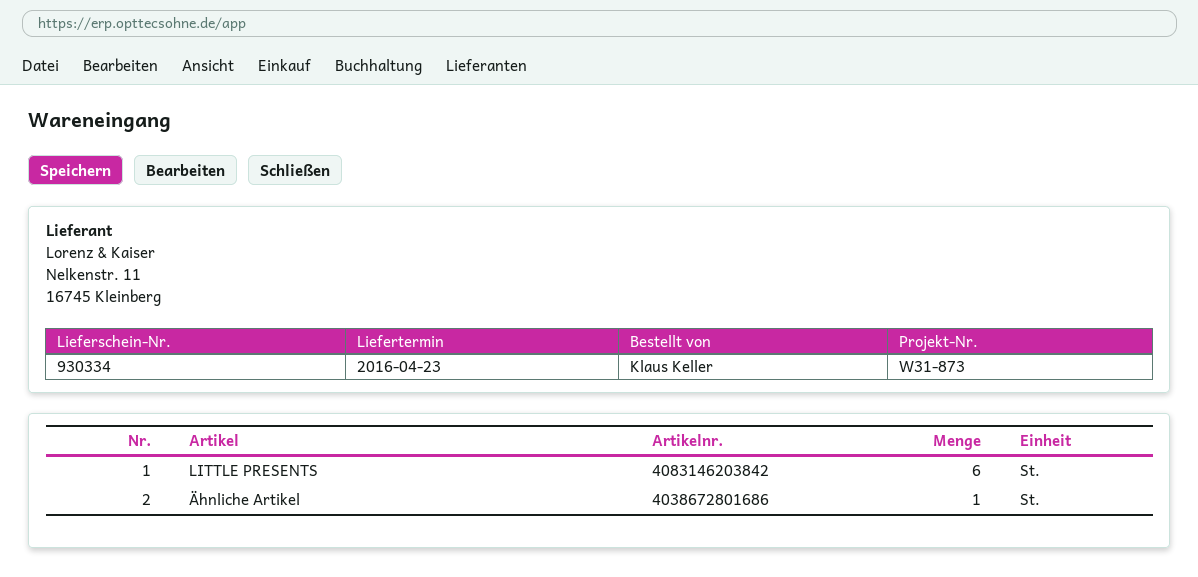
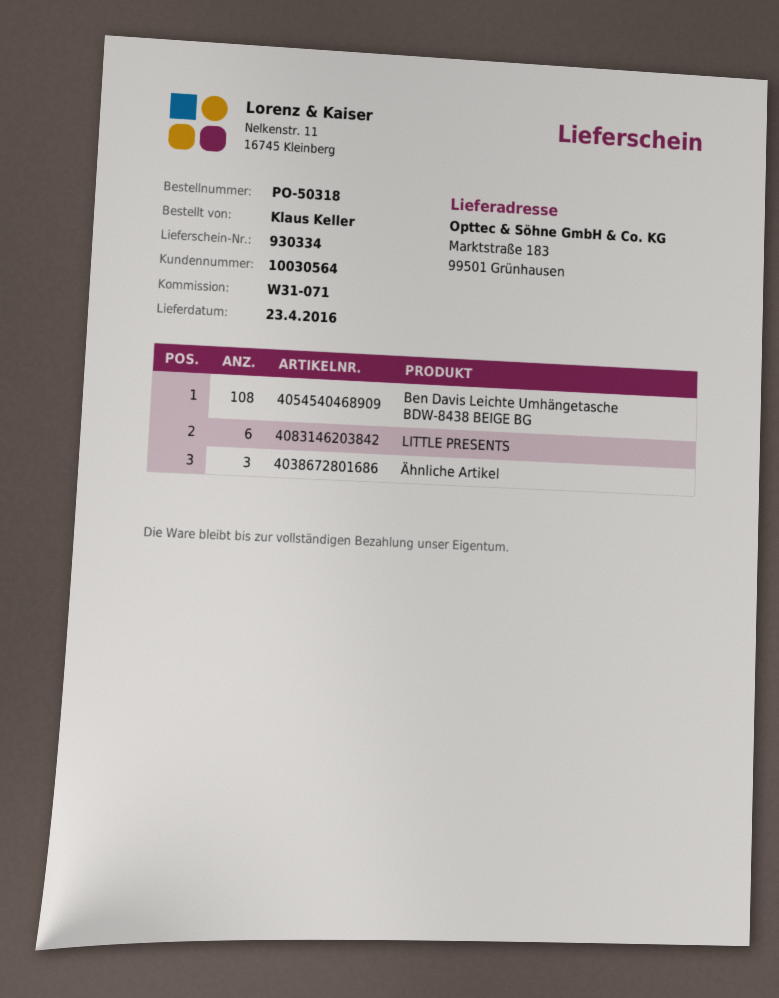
reference: W31-873 -> W31-071
Ähnliche Artikel: 1 -> 3
Ben Davis Leichte Umhängetasche BDW-8438 BEIGE BG: none -> 108

